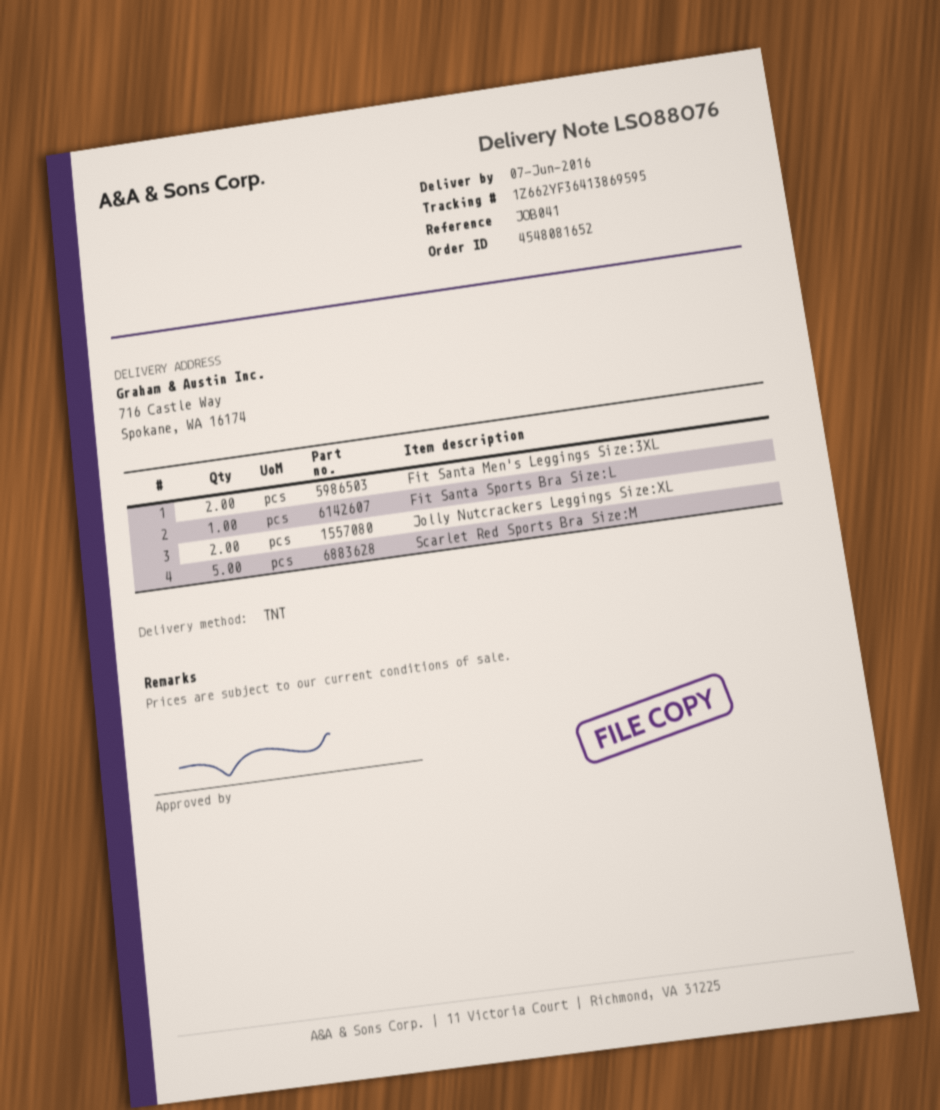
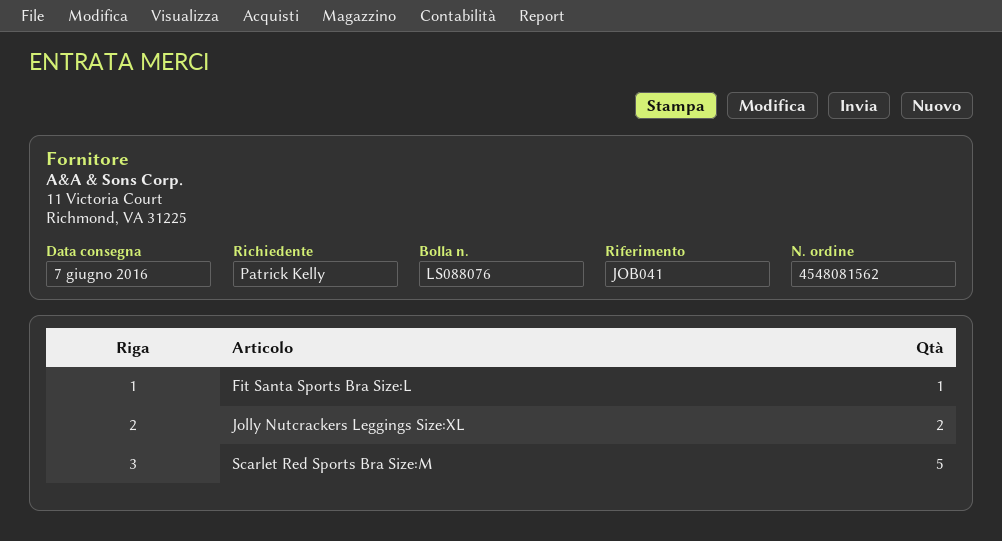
order number: 4548081652 -> 4548081562
Fit Santa Men's Leggings Size:3XL: 2 -> none

